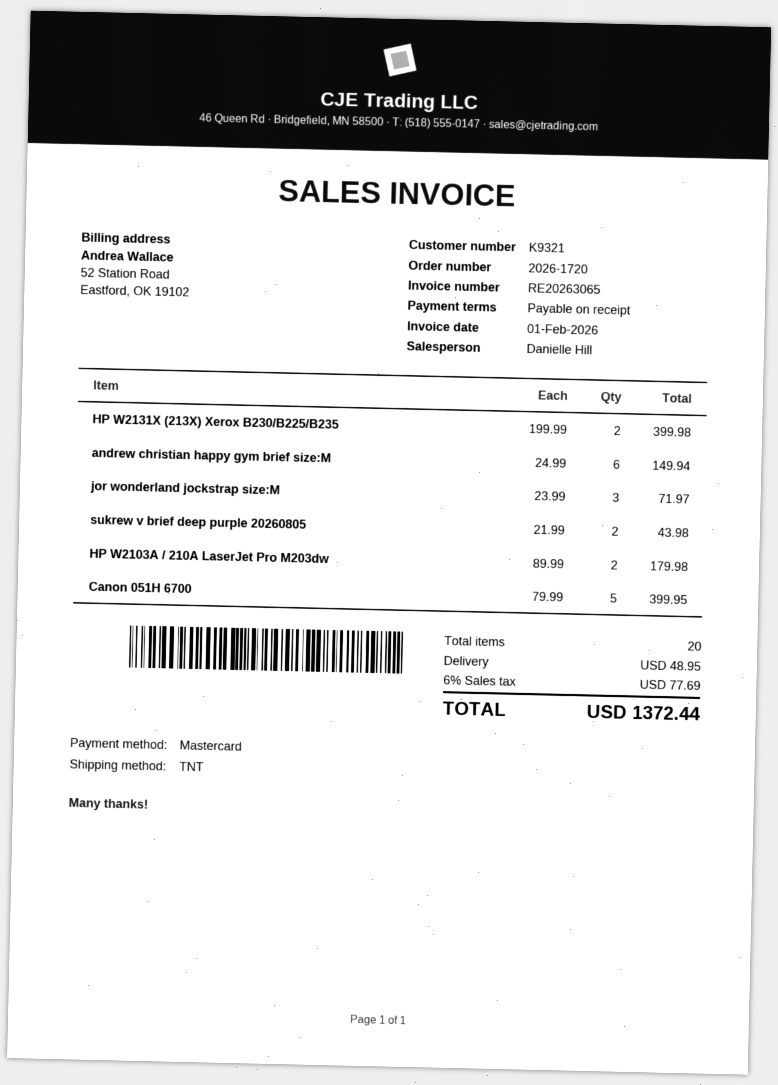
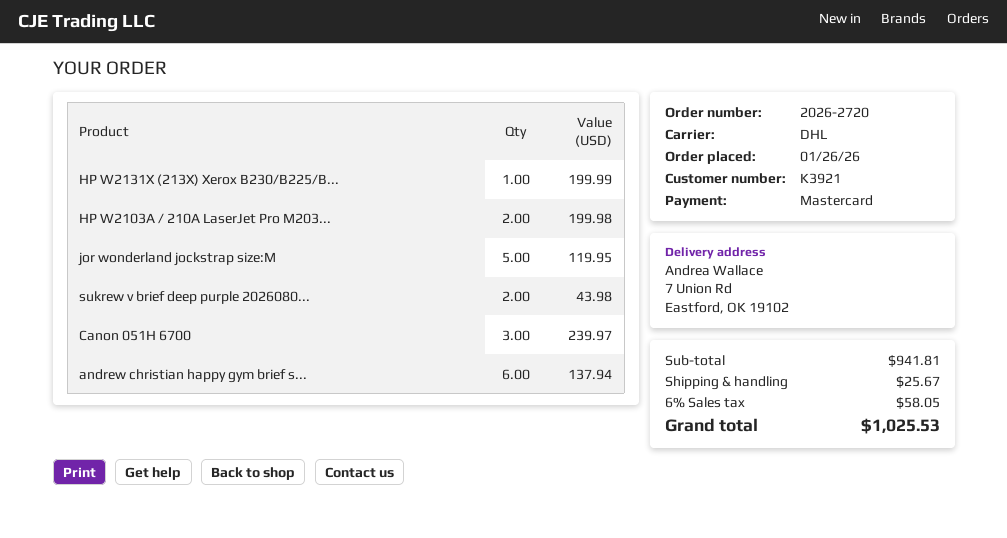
order number: 2026-1720 -> 2026-2720
customer number: K9321 -> K3921
shipping method: TNT -> DHL
HP W2131X (213X) Xerox B230/B225/B235: 2 for 399.98 -> 1 for 199.99
andrew christian happy gym brief size:M: 6 for 149.94 -> 6 for 137.94
jor wonderland jockstrap size:M: 3 for 71.97 -> 5 for 119.95
HP W2103A / 210A LaserJet Pro M203dw: 2 for 179.98 -> 2 for 199.98
Canon 051H 6700: 5 for 399.95 -> 3 for 239.97
shipping: 48.95 -> 25.67
tax: 6% = 77.69 -> 6% = 58.05
total: 1372.44 -> 1025.53

